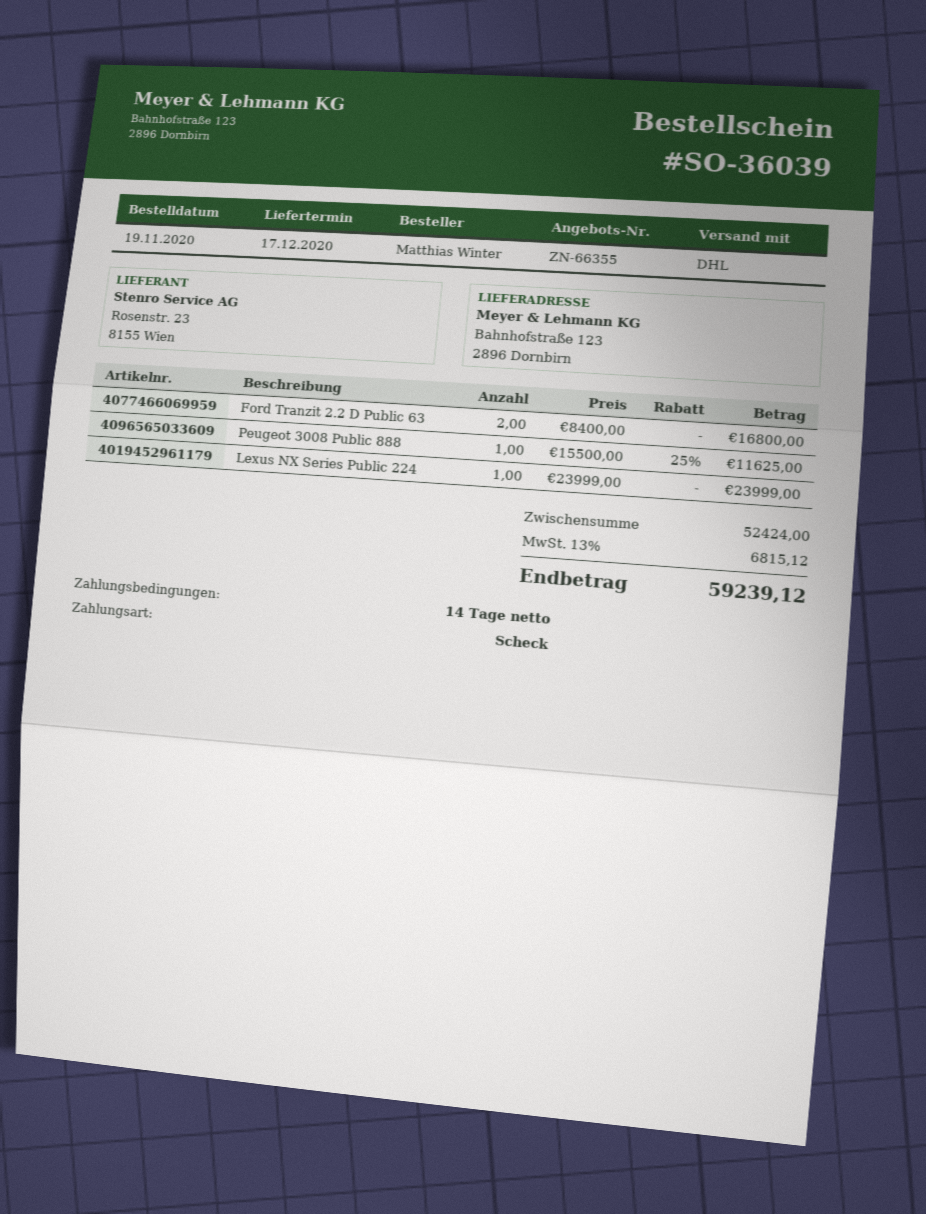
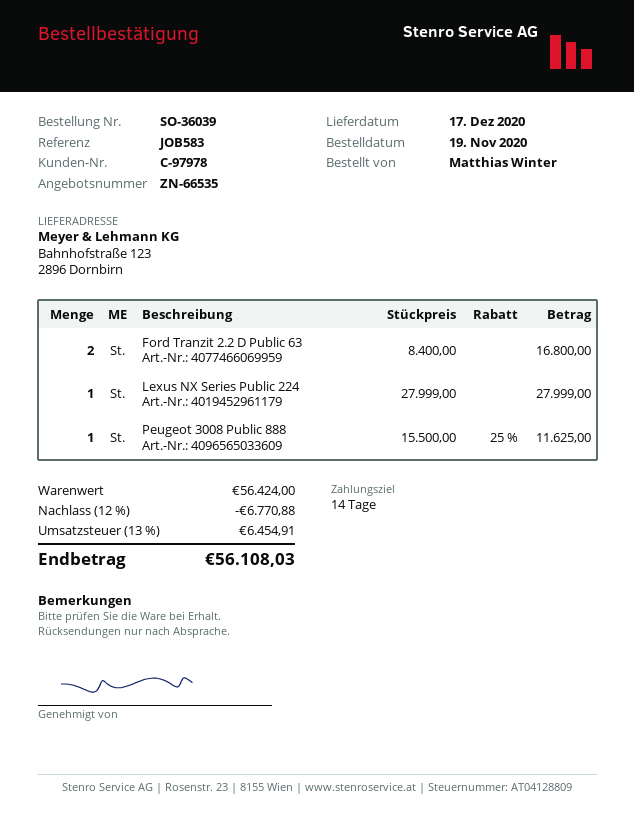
quote number: ZN-66355 -> ZN-66535
Lexus NX Series Public 224: 1 x 23999.00 = 23999.00 -> 1 x 27999.00 = 27999.00
subtotal: 52424.00 -> 56424.00
discount: none -> 12% = 6770.88
tax: 13% = 6815.12 -> 13% = 6454.91
total: 59239.12 -> 56108.03

